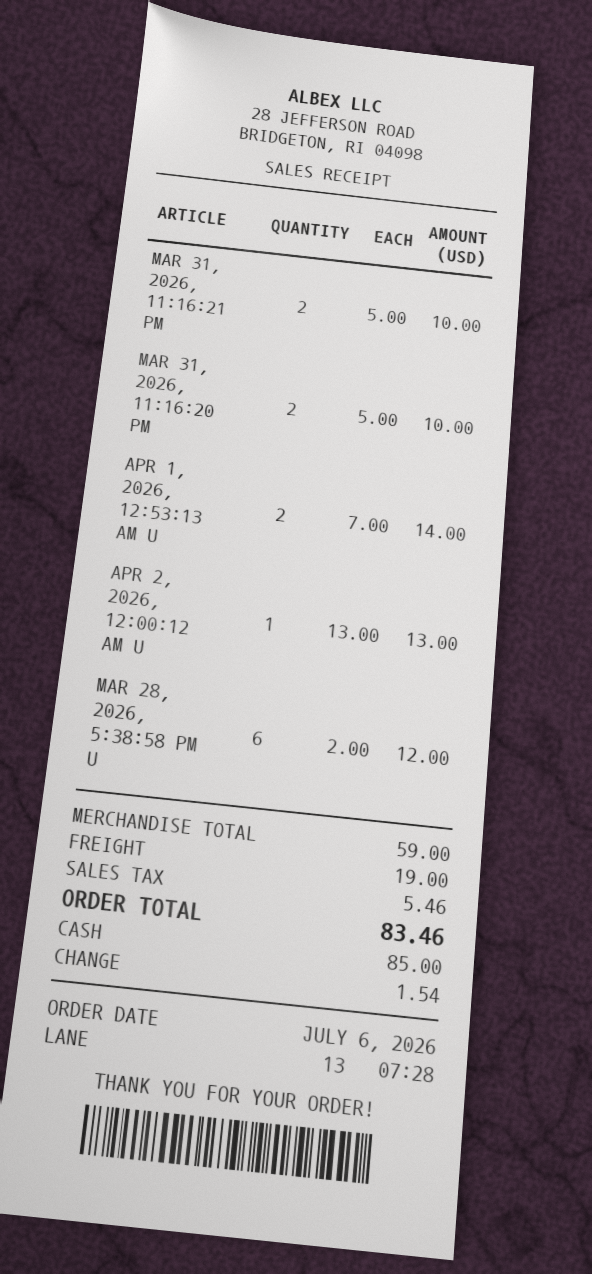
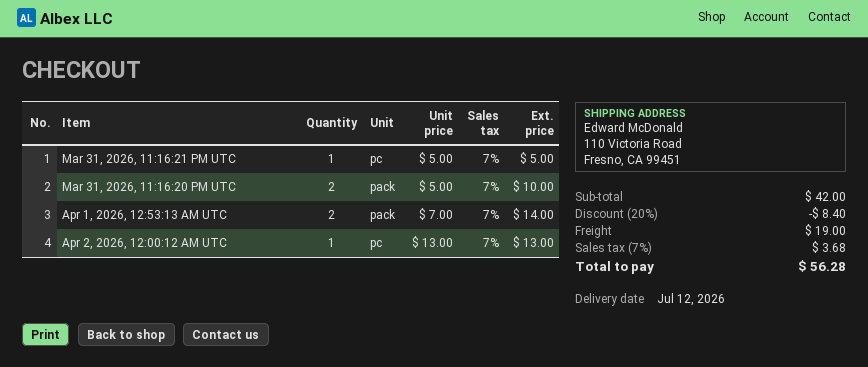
MAR 31, 2026, 11:16:21 PM: 2 x 5.00 = 10.00 -> 1 x 5.00 = 5.00
MAR 28, 2026, 5:38:58 PM U: 6 x 2.00 = 12.00 -> none
subtotal: 59.00 -> 42.00
discount: none -> 20% = 8.40
tax: 5.46 -> 3.68
total: 83.46 -> 56.28

